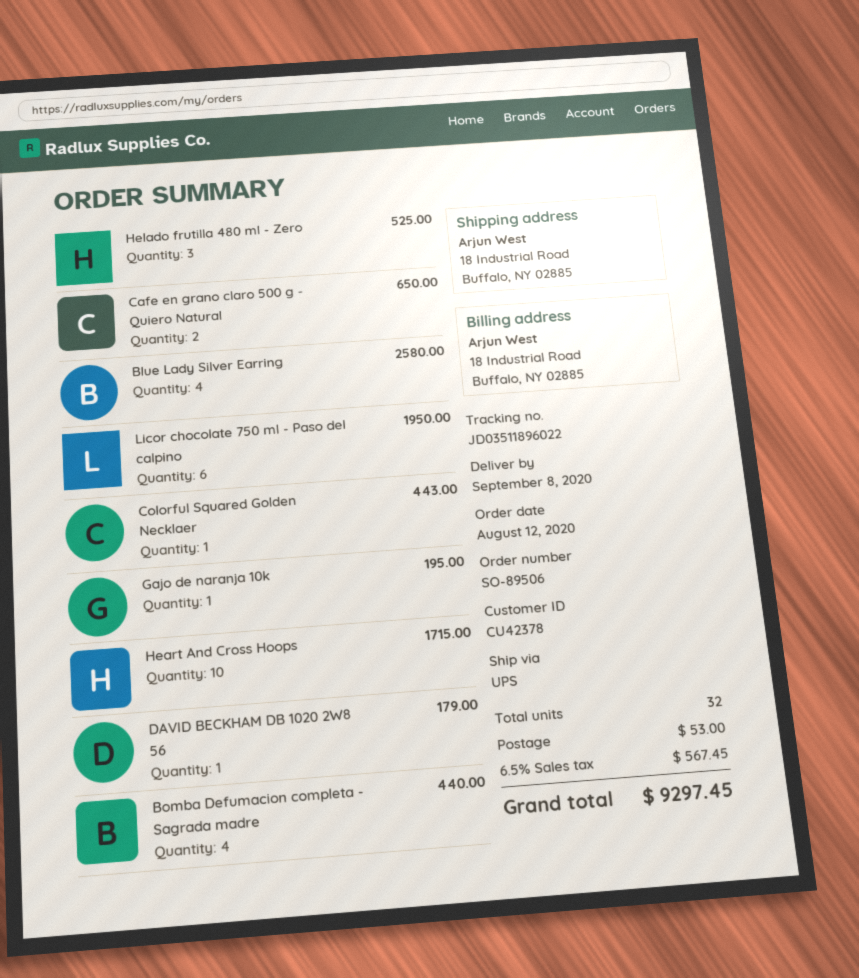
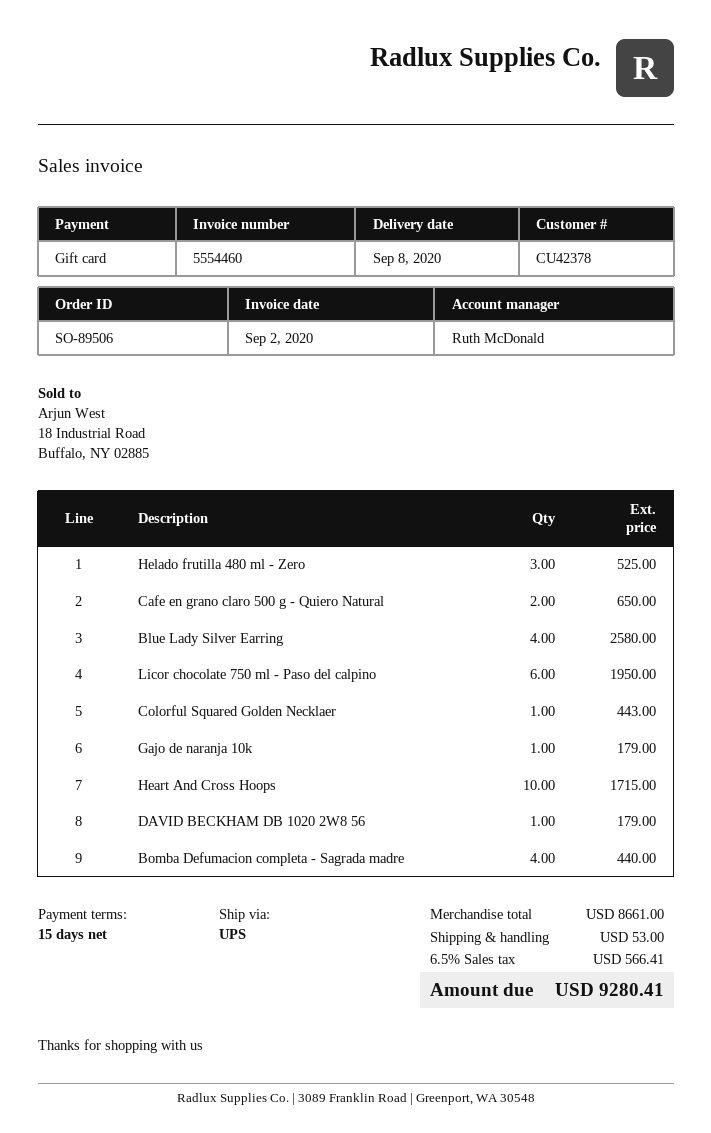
Gajo de naranja 10k: 1 for 195.00 -> 1 for 179.00
tax: 6.5% = 567.45 -> 6.5% = 566.41
total: 9297.45 -> 9280.41

